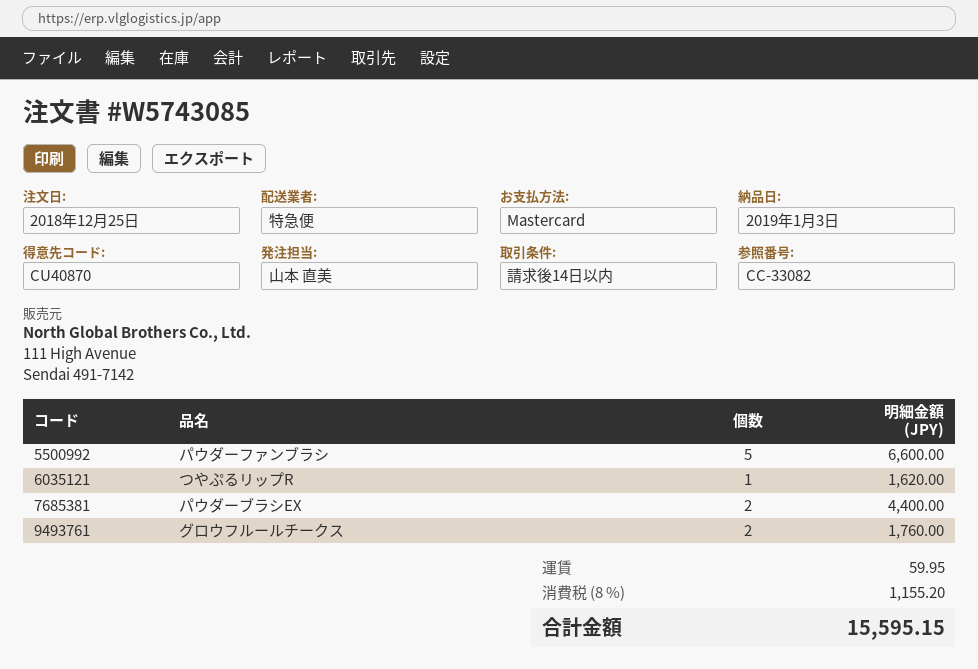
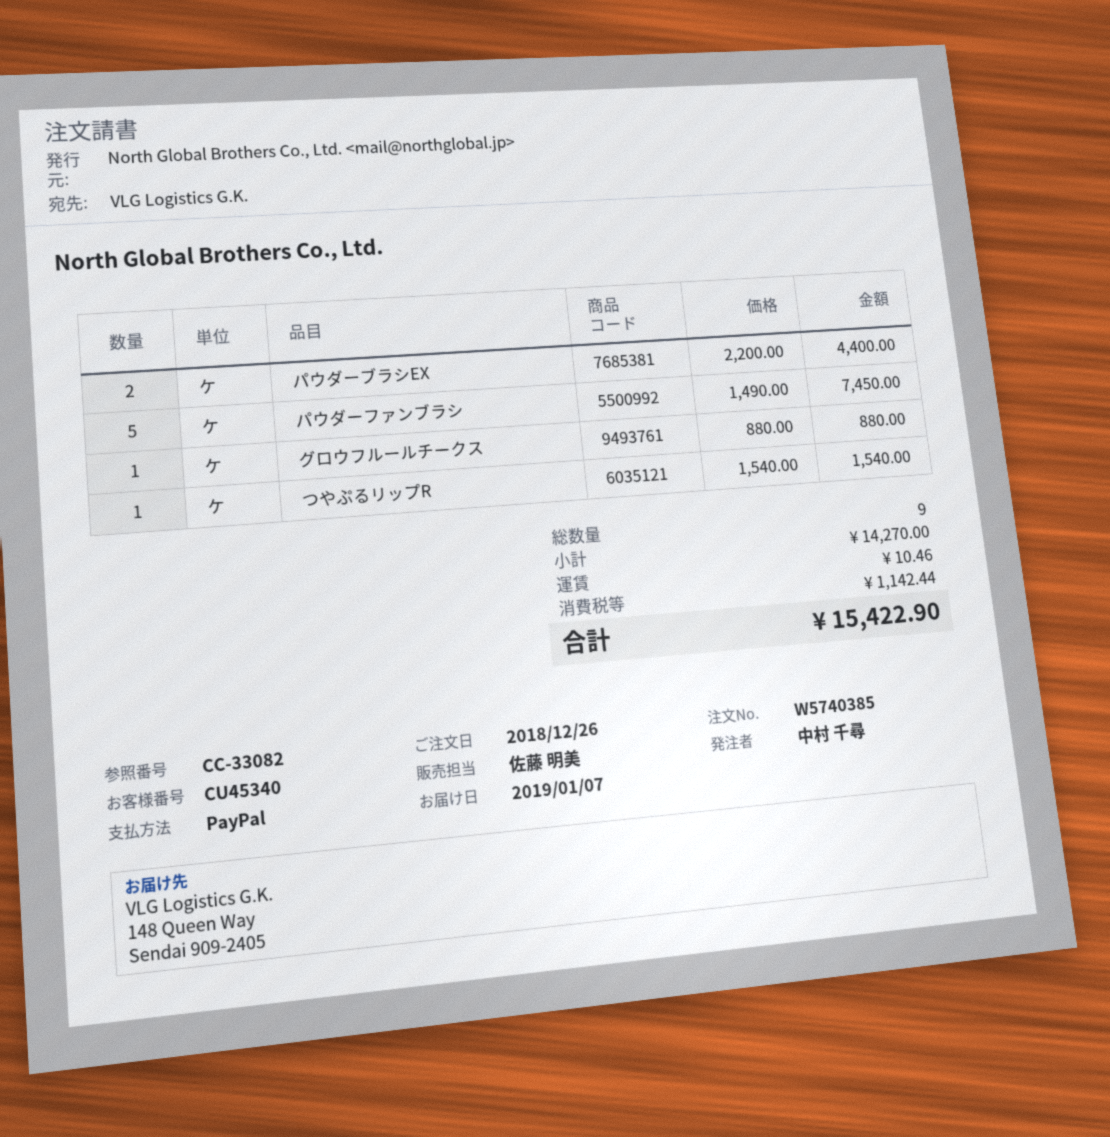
order number: W5743085 -> W5740385
order date: 2018-12-25 -> 2018-12-26
delivery date: 2019-01-03 -> 2019-01-07
customer number: CU40870 -> CU45340
ordered by: 山本 直美 -> 中村 千尋
payment method: Mastercard -> PayPal
パウダーファンブラシ: 5 for 6600.00 -> 5 for 7450.00
つやぷるリップR: 1 for 1620.00 -> 1 for 1540.00
グロウフルールチークス: 2 for 1760.00 -> 1 for 880.00
shipping: 59.95 -> 10.46
tax: 1155.20 -> 1142.44
total: 15595.15 -> 15422.90

